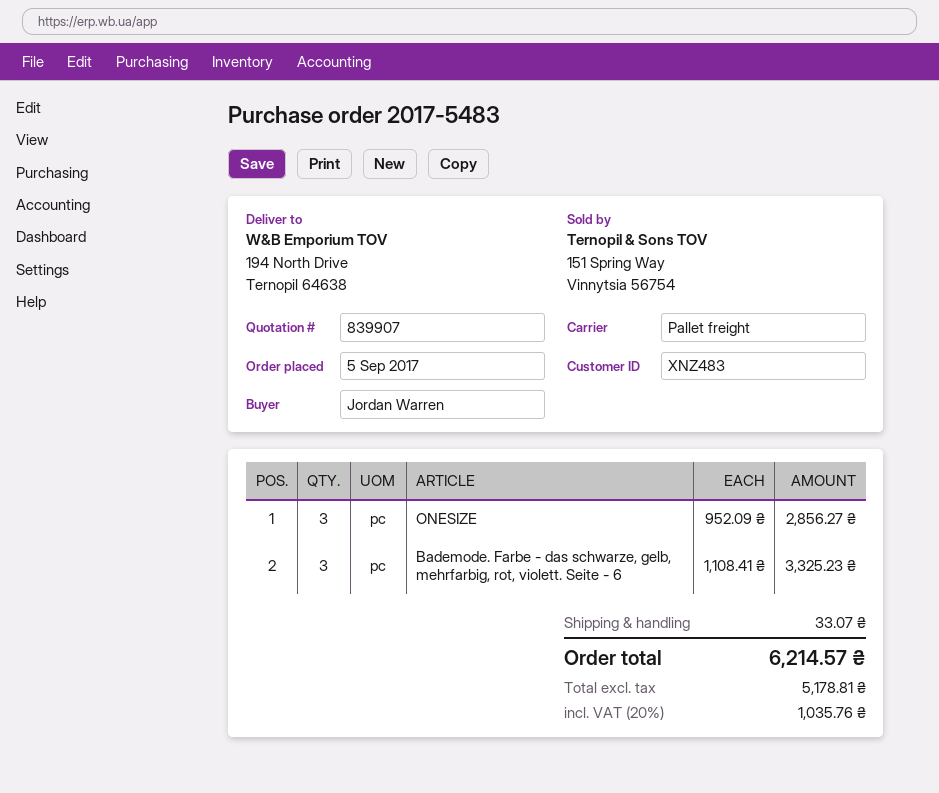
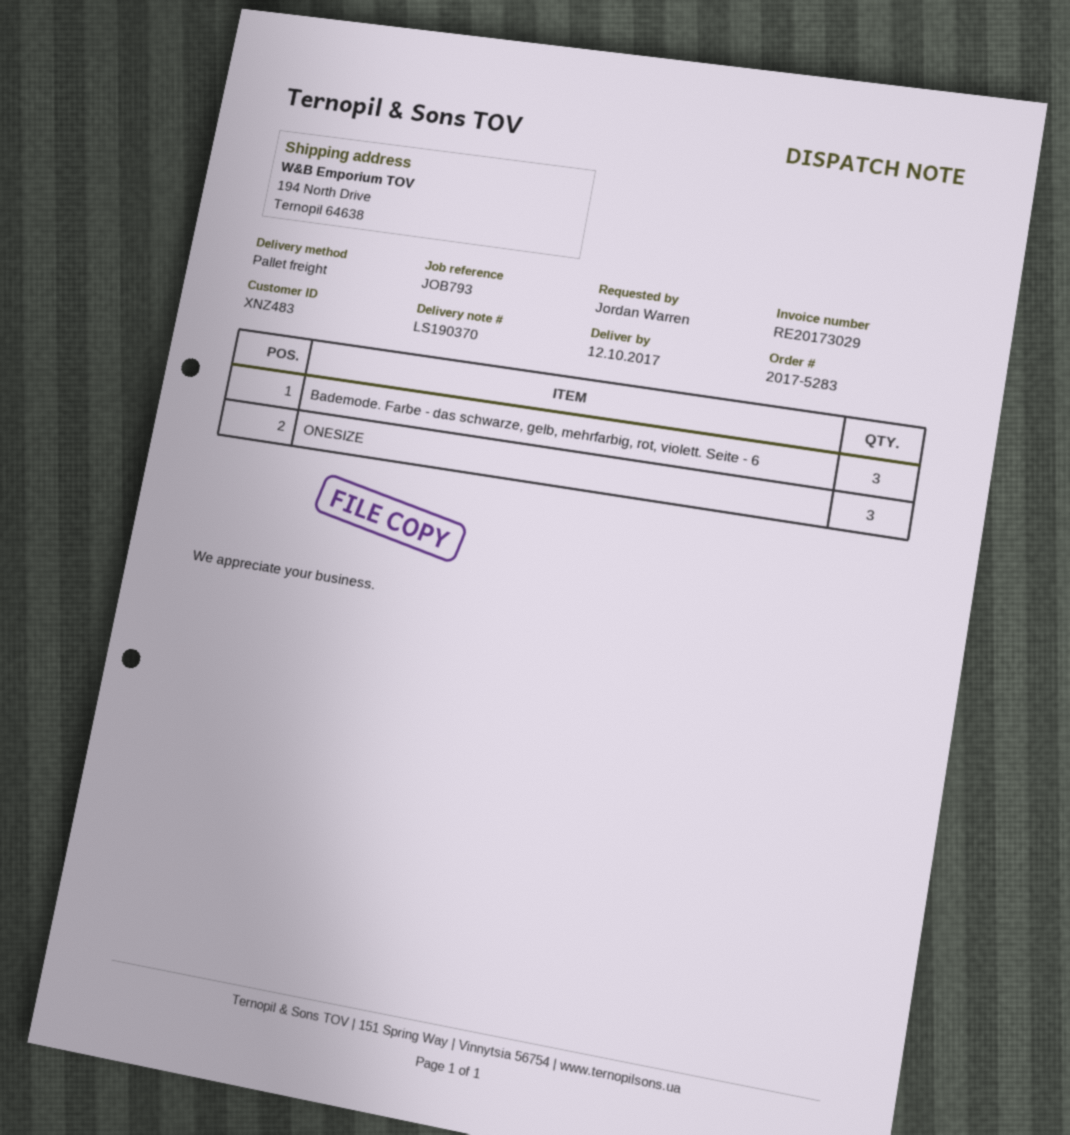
order number: 2017-5483 -> 2017-5283

